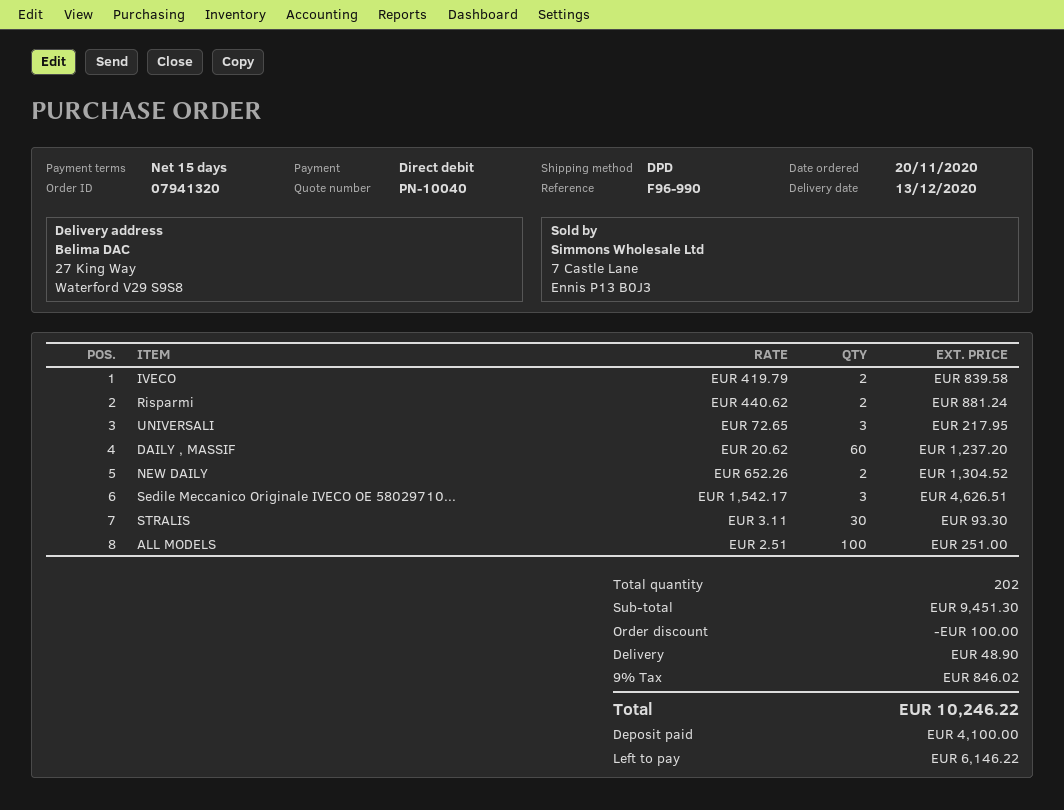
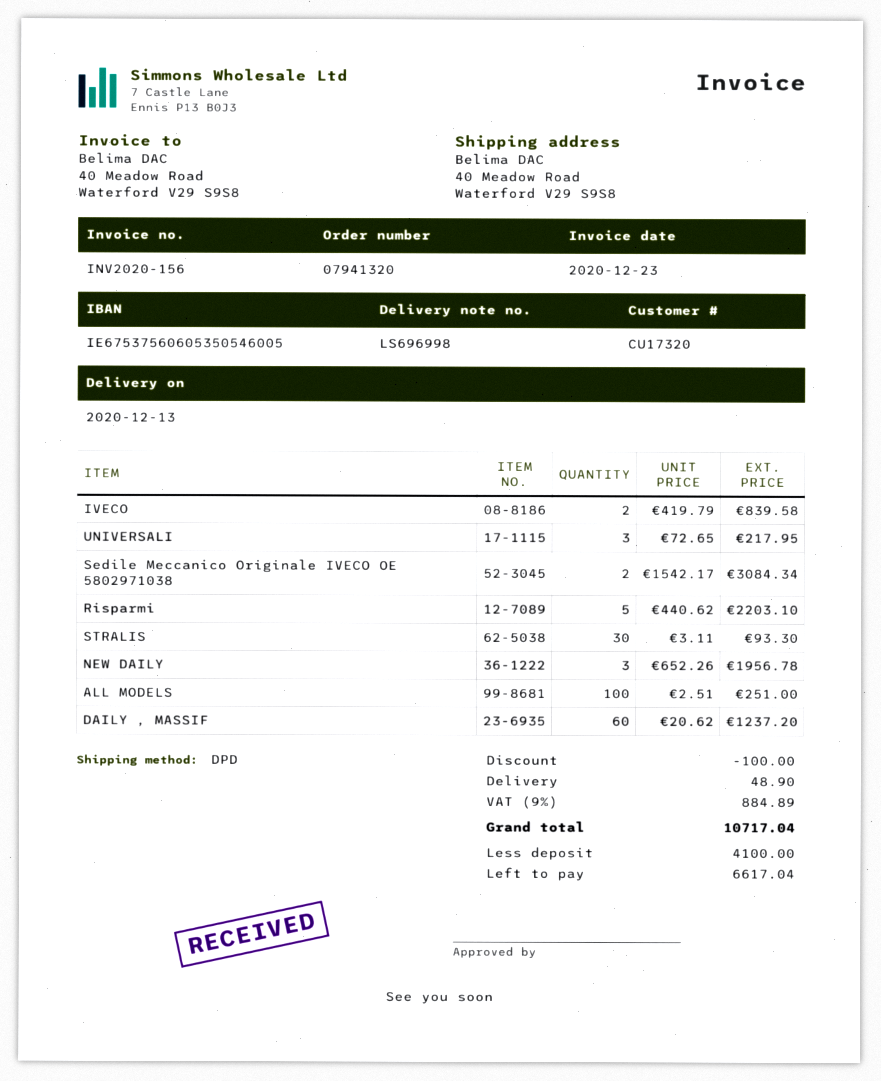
ship to: 27 King Way, Waterford V29 S9S8 -> 40 Meadow Road, Waterford V29 S9S8
Risparmi: 2 x 440.62 = 881.24 -> 5 x 440.62 = 2203.10
NEW DAILY: 2 x 652.26 = 1304.52 -> 3 x 652.26 = 1956.78
Sedile Meccanico Originale IVECO OE 58029710...: 3 x 1542.17 = 4626.51 -> 2 x 1542.17 = 3084.34
tax: 9% = 846.02 -> 9% = 884.89
total: 10246.22 -> 10717.04
balance: 6146.22 -> 6617.04

